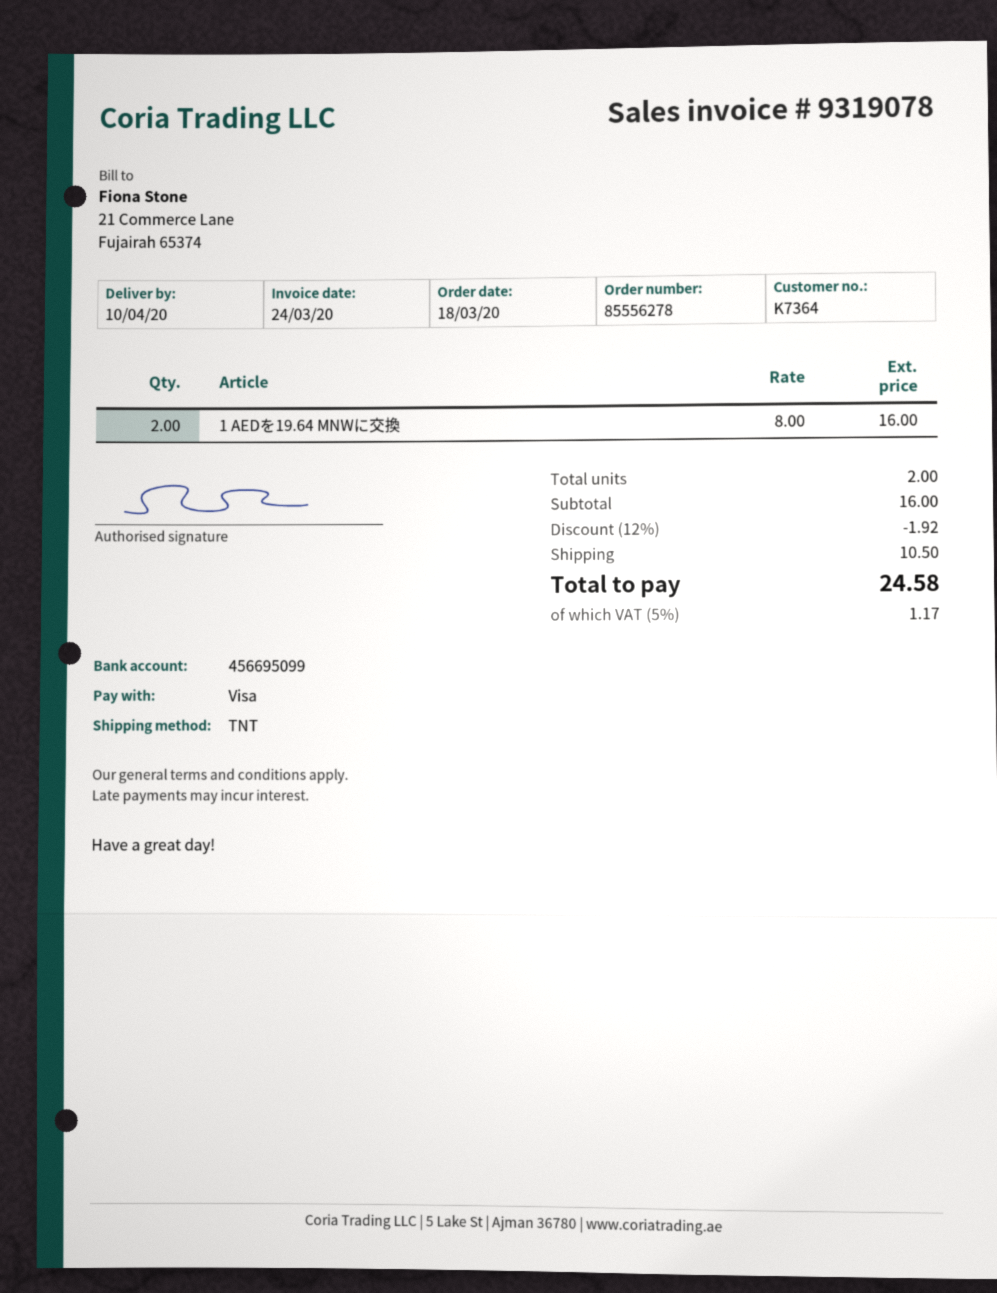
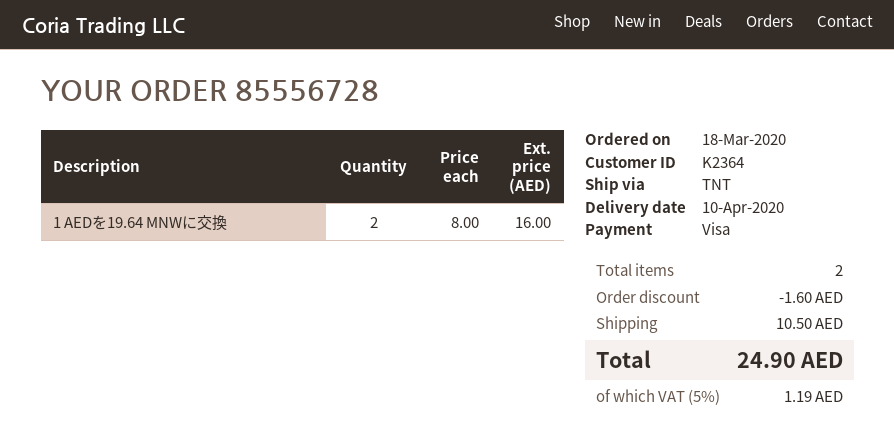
order number: 85556278 -> 85556728
customer number: K7364 -> K2364
discount: 1.92 -> 1.60
tax: 5% = 1.17 -> 5% = 1.19
total: 24.58 -> 24.90

